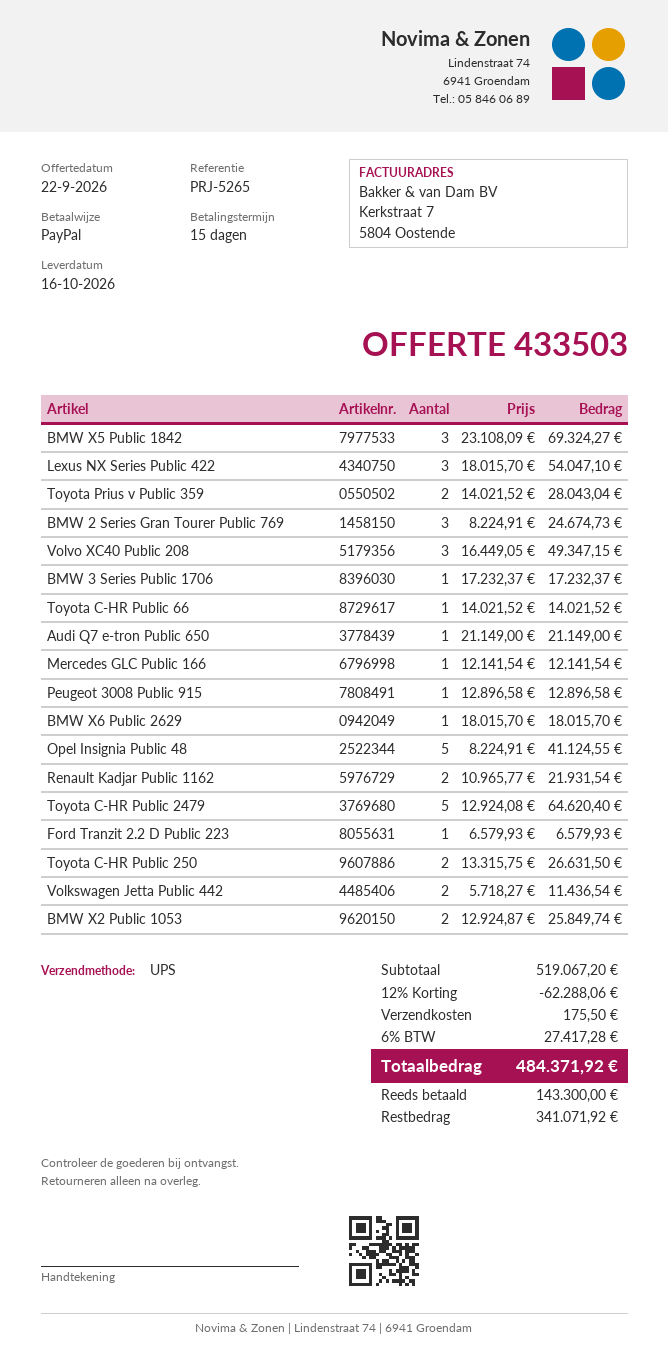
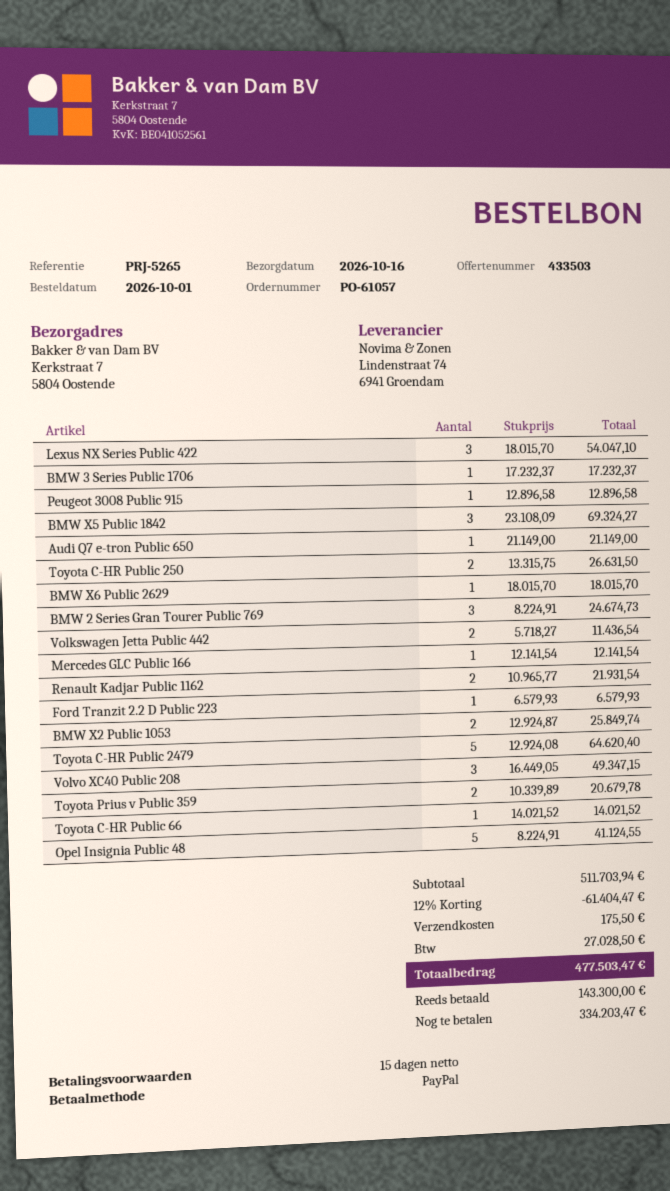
Toyota Prius v Public 359: 2 x 14021.52 = 28043.04 -> 2 x 10339.89 = 20679.78
subtotal: 519067.20 -> 511703.94
discount: 12% = 62288.06 -> 12% = 61404.47
tax: 27417.28 -> 27028.50
total: 484371.92 -> 477503.47
balance: 341071.92 -> 334203.47

